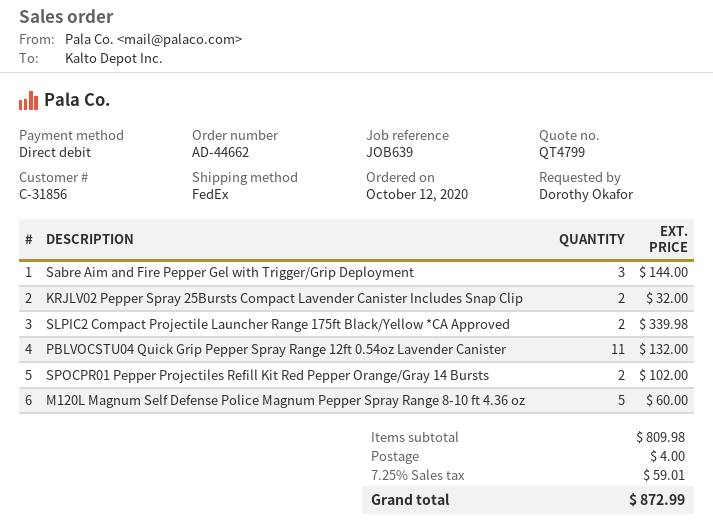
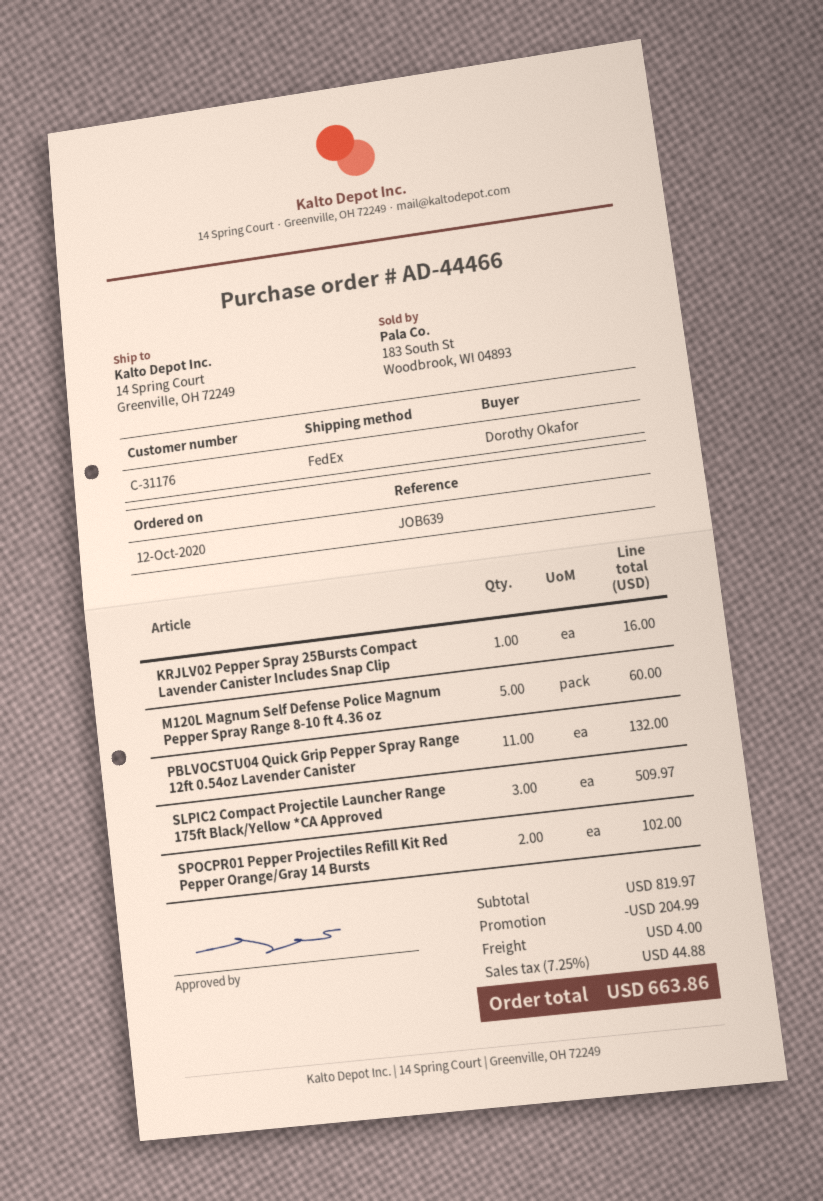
order number: AD-44662 -> AD-44466
customer number: C-31856 -> C-31176
Sabre Aim and Fire Pepper Gel with Trigger/Grip Deployment: 3 for 144.00 -> none
KRJLV02 Pepper Spray 25Bursts Compact Lavender Canister Includes Snap Clip: 2 for 32.00 -> 1 for 16.00
SLPIC2 Compact Projectile Launcher Range 175ft Black/Yellow *CA Approved: 2 for 339.98 -> 3 for 509.97
subtotal: 809.98 -> 819.97
discount: none -> 204.99
tax: 7.25% = 59.01 -> 7.25% = 44.88
total: 872.99 -> 663.86

